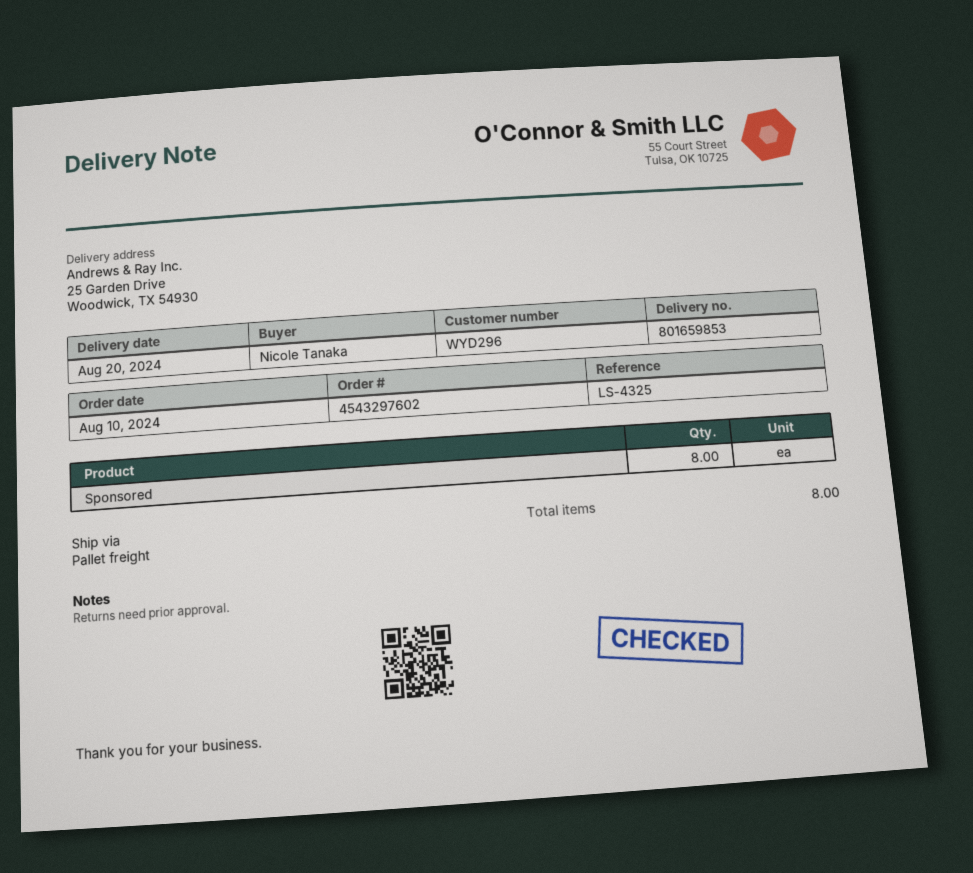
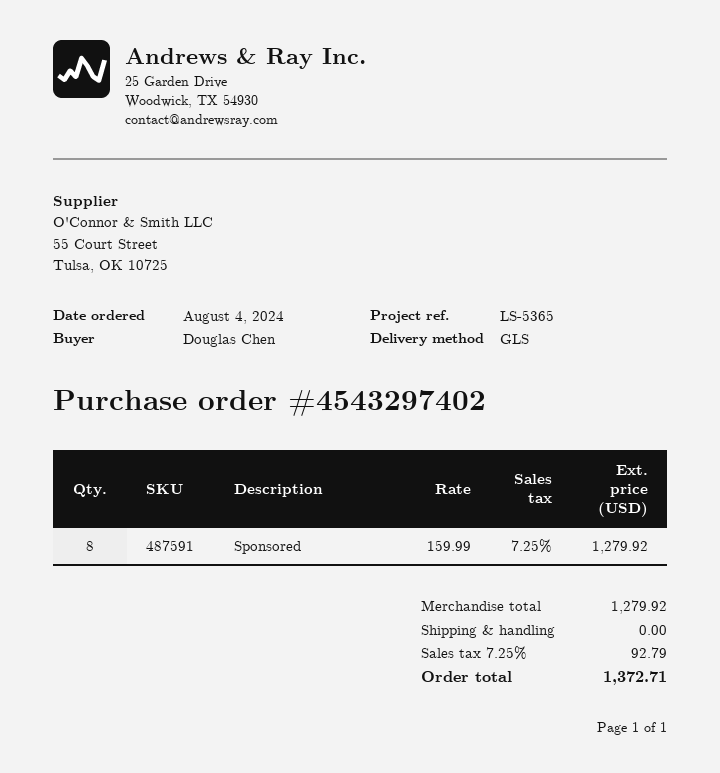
order number: 4543297602 -> 4543297402
order date: 2024-08-10 -> 2024-08-04
reference: LS-4325 -> LS-5365
ordered by: Nicole Tanaka -> Douglas Chen
shipping method: pallet freight -> GLS

